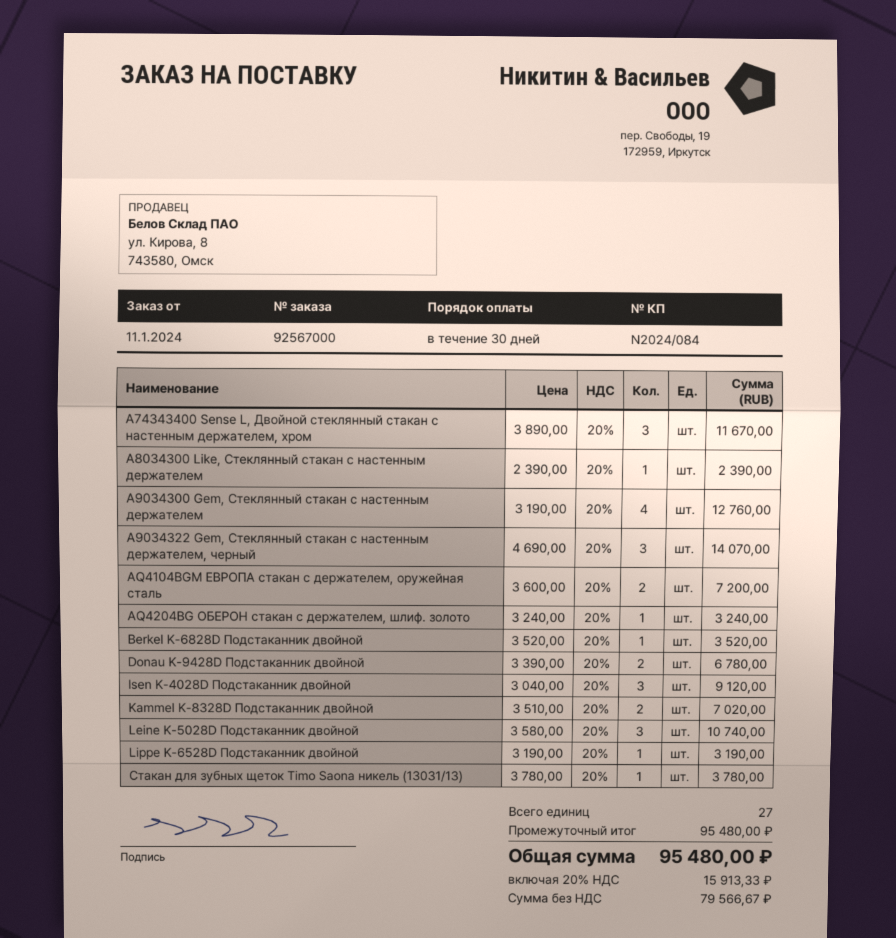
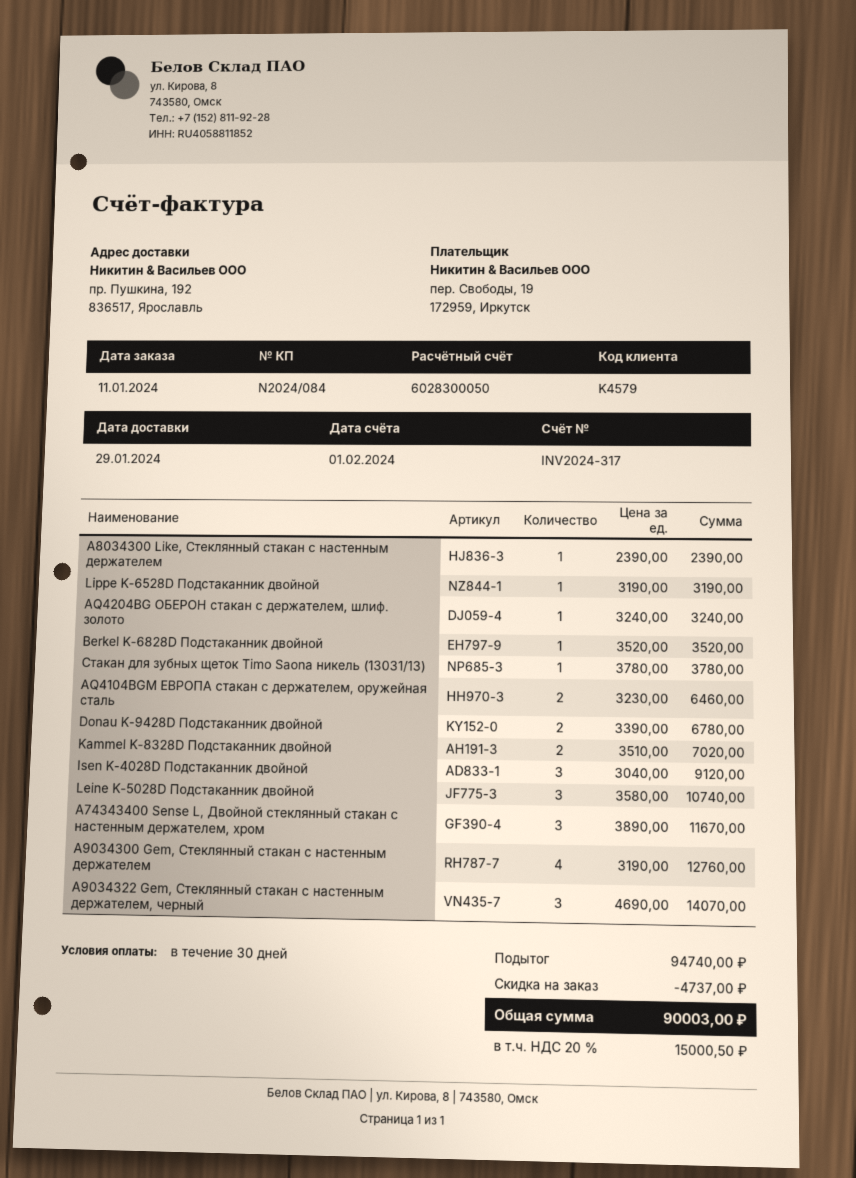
AQ4104BGM ЕВРОПА стакан с держателем, оружейная сталь: 2 x 3600.00 = 7200.00 -> 2 x 3230.00 = 6460.00
subtotal: 95480.00 -> 94740.00
discount: none -> 4737.00
tax: 20% = 15913.33 -> 20% = 15000.50
total: 95480.00 -> 90003.00

